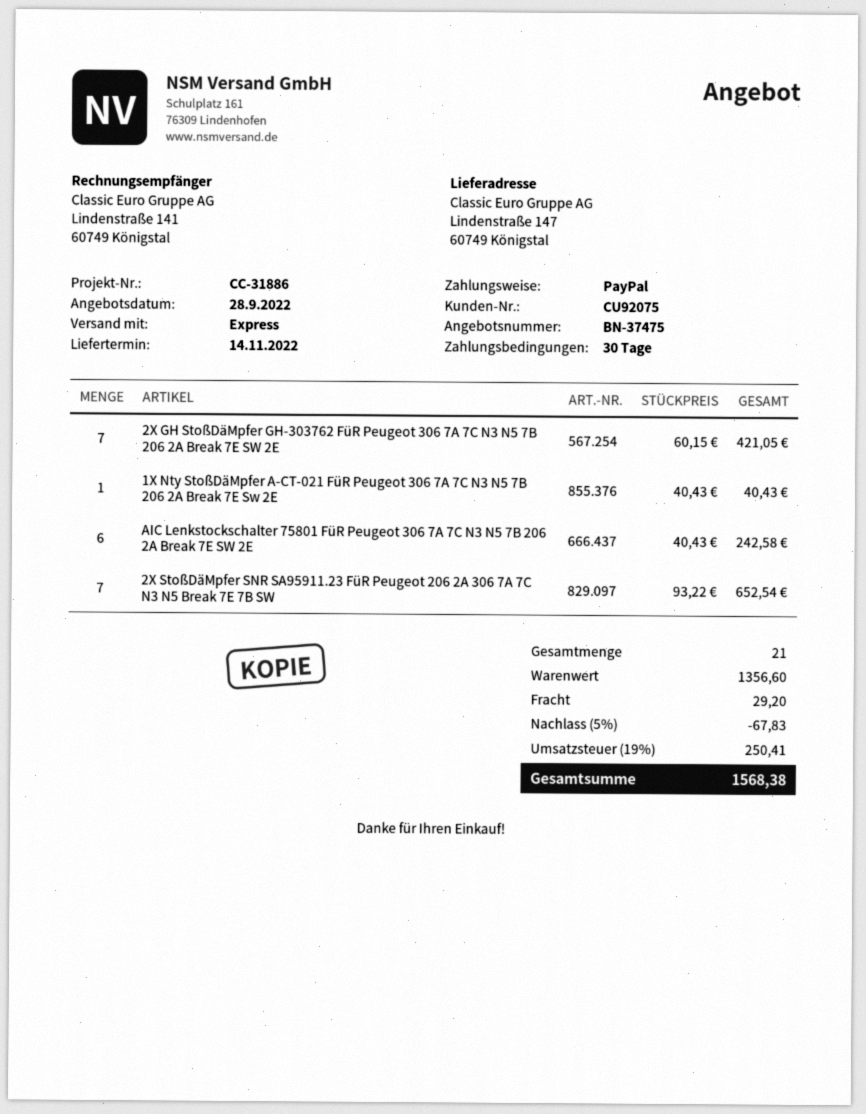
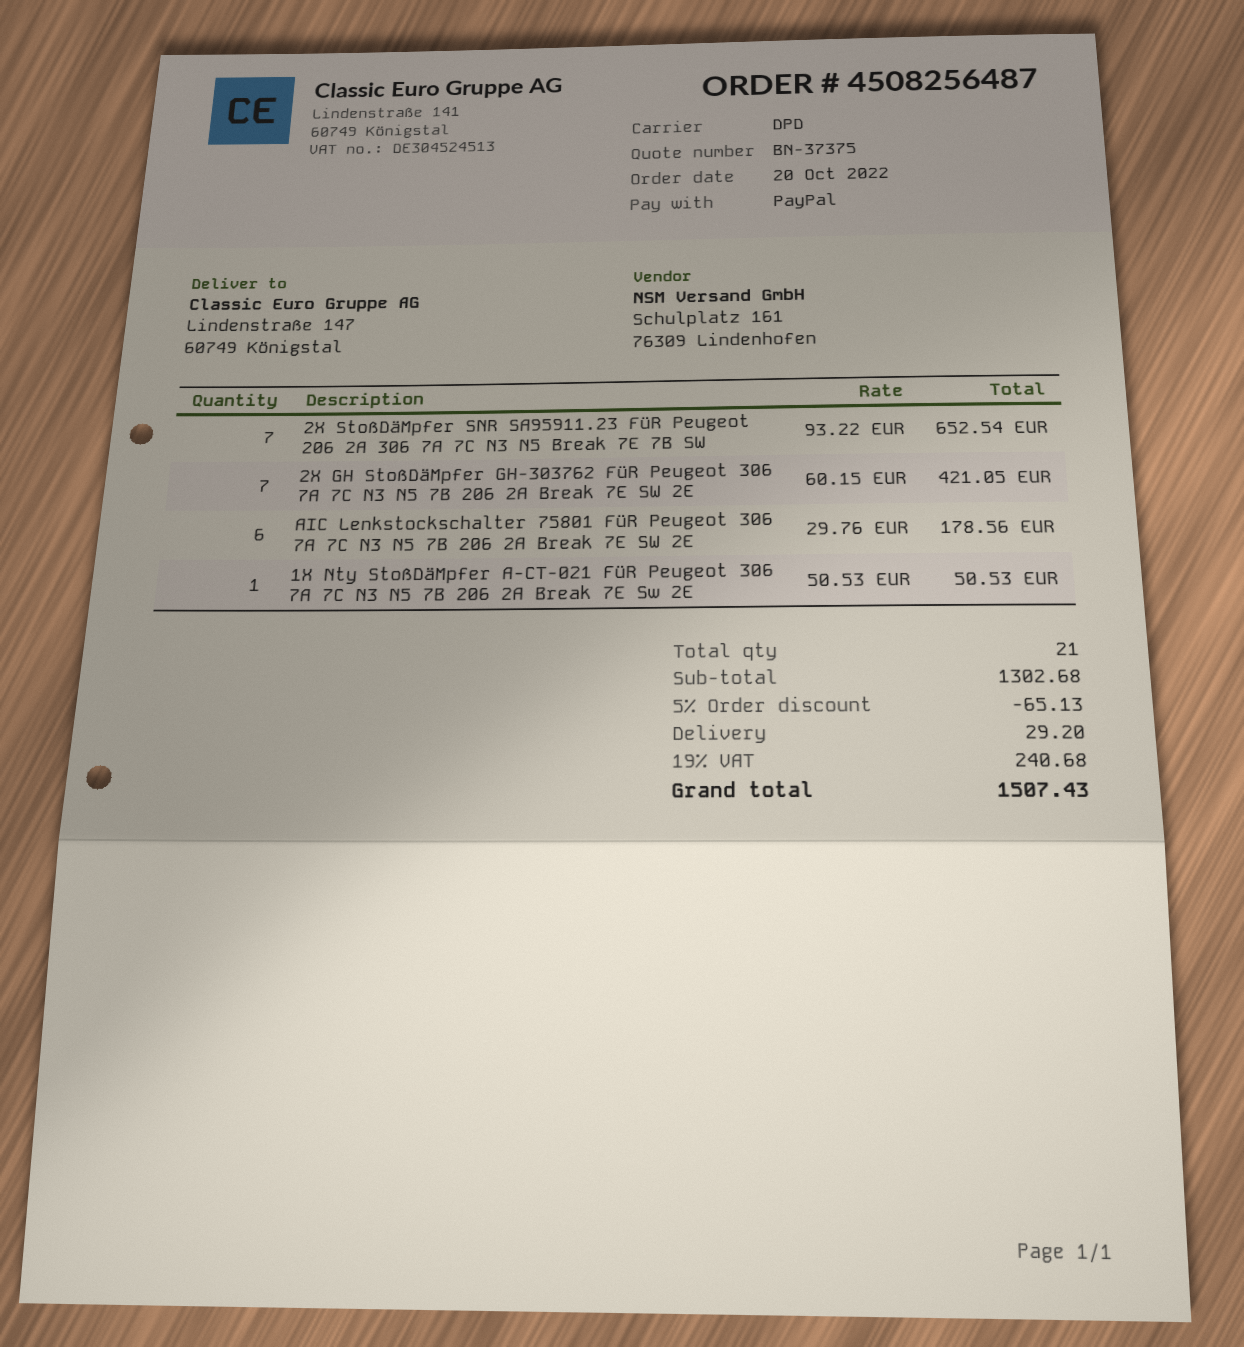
quote number: BN-37475 -> BN-37375
shipping method: express -> DPD
1X Nty StoßDäMpfer A-CT-021 FüR Peugeot 306 7A 7C N3 N5 7B 206 2A Break 7E Sw 2E: 1 x 40.43 = 40.43 -> 1 x 50.53 = 50.53
AIC Lenkstockschalter 75801 FüR Peugeot 306 7A 7C N3 N5 7B 206 2A Break 7E SW 2E: 6 x 40.43 = 242.58 -> 6 x 29.76 = 178.56
subtotal: 1356.60 -> 1302.68
discount: 5% = 67.83 -> 5% = 65.13
tax: 19% = 250.41 -> 19% = 240.68
total: 1568.38 -> 1507.43

